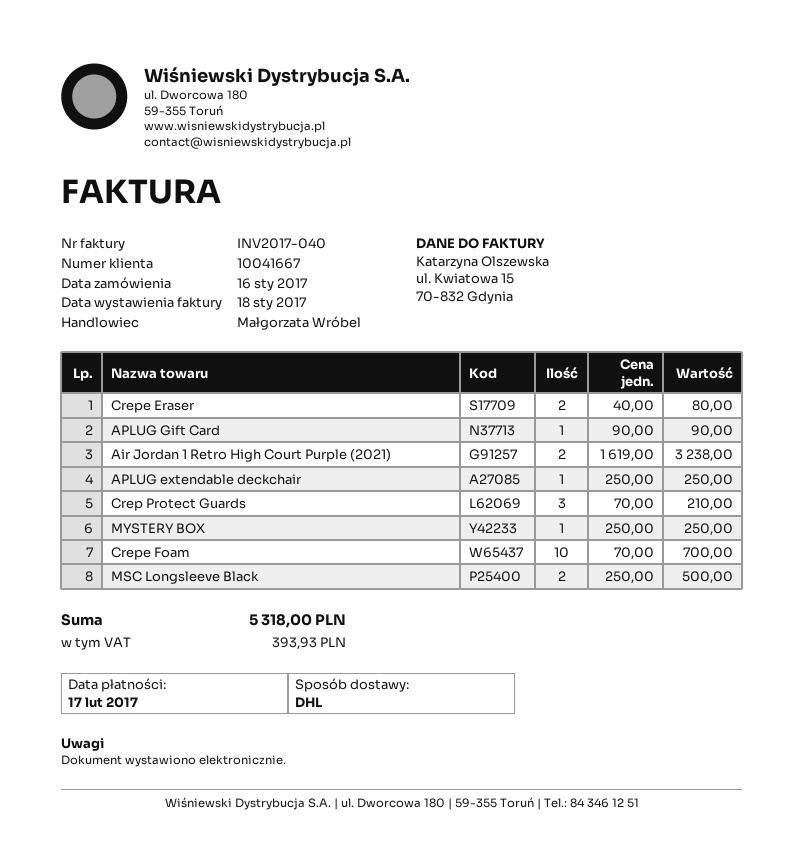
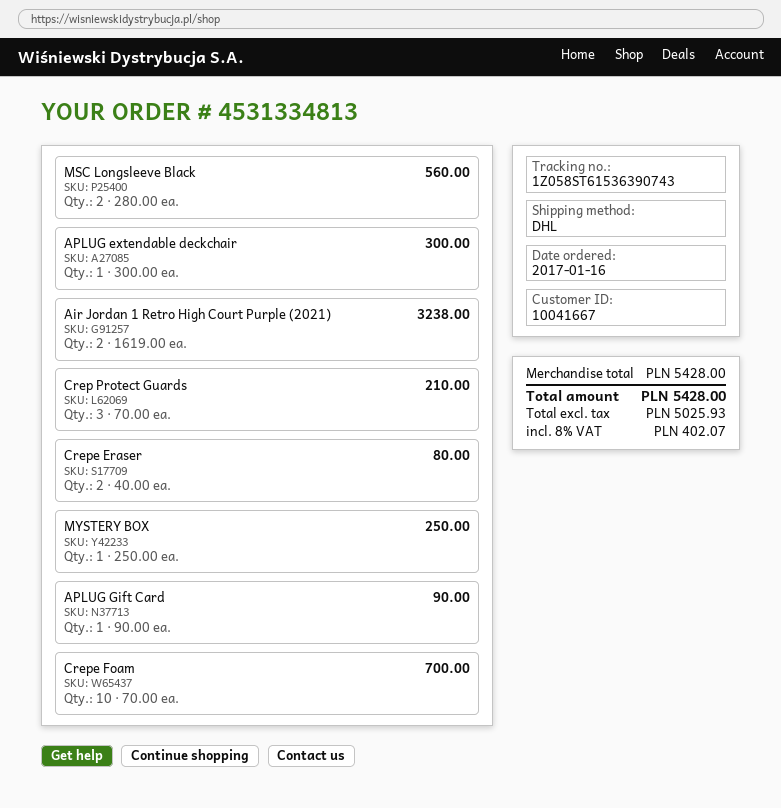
APLUG extendable deckchair: 1 x 250.00 = 250.00 -> 1 x 300.00 = 300.00
MSC Longsleeve Black: 2 x 250.00 = 500.00 -> 2 x 280.00 = 560.00
tax: 393.93 -> 402.07
total: 5318.00 -> 5428.00

